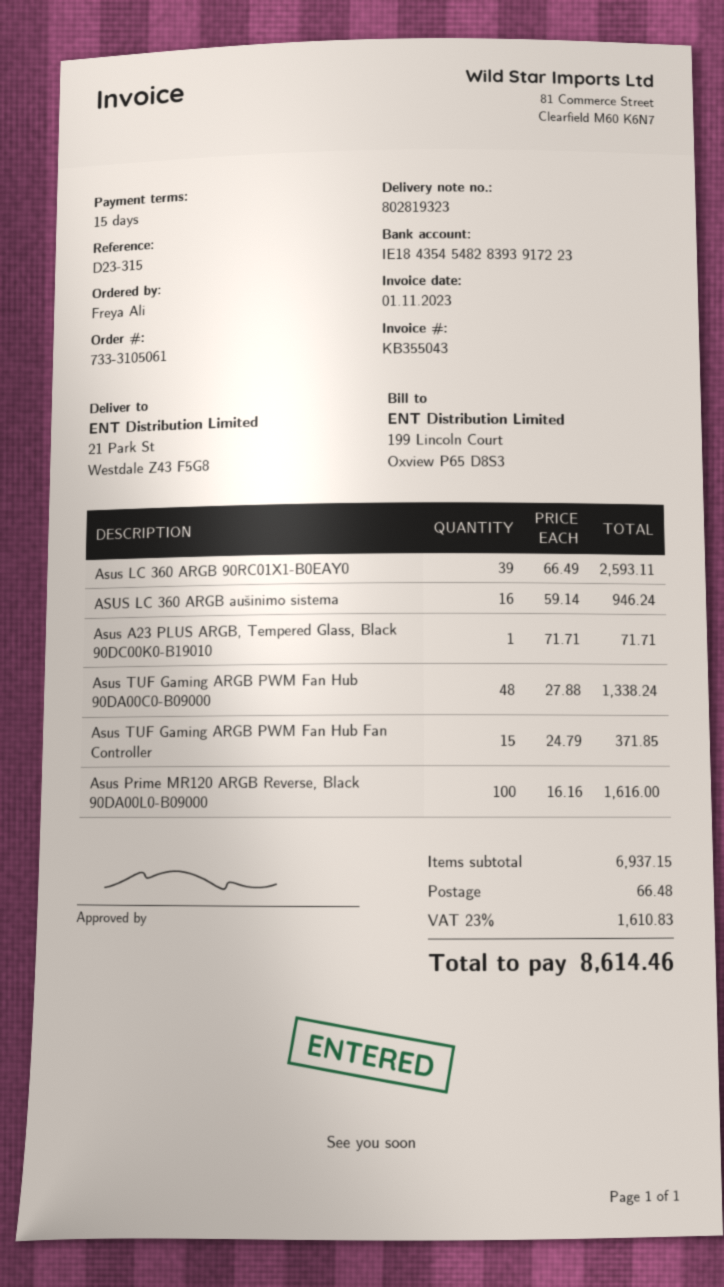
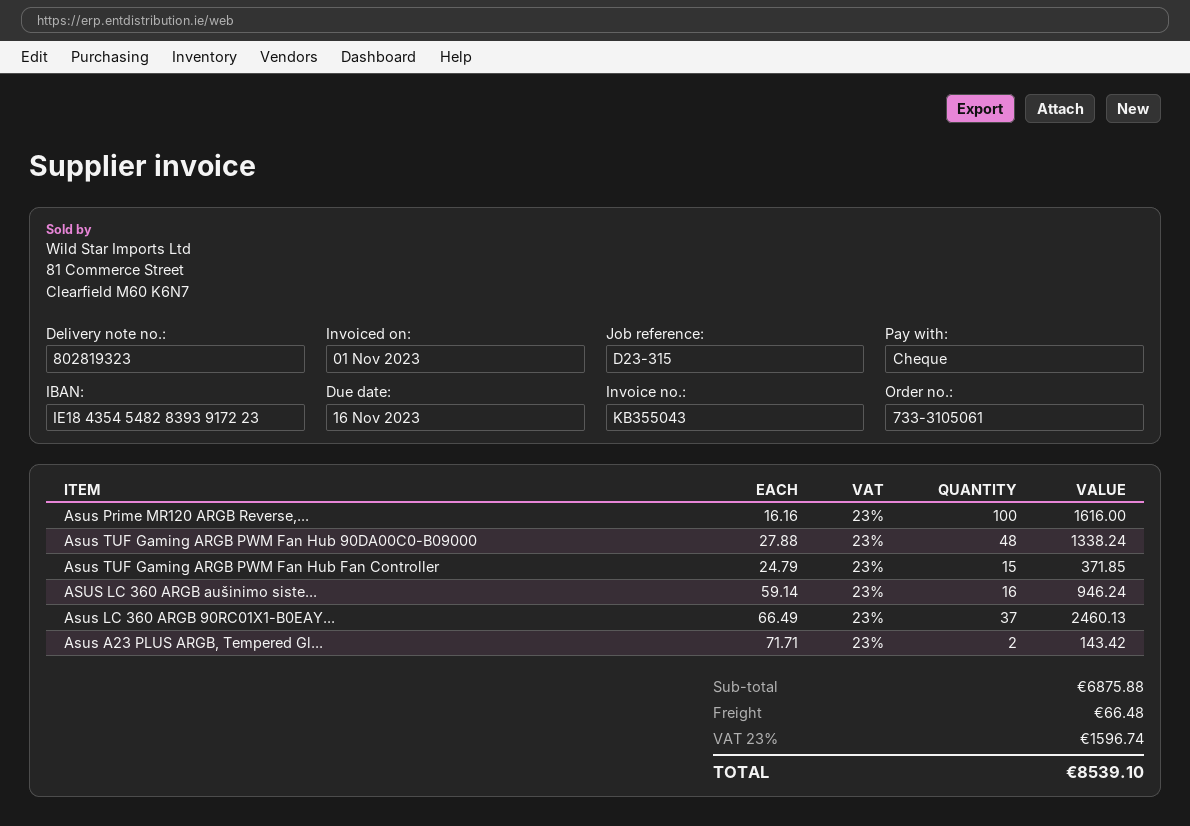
Asus LC 360 ARGB 90RC01X1-B0EAY0: 39 x 66.49 = 2593.11 -> 37 x 66.49 = 2460.13
Asus A23 PLUS ARGB, Tempered Glass, Black 90DC00K0-B19010: 1 x 71.71 = 71.71 -> 2 x 71.71 = 143.42
subtotal: 6937.15 -> 6875.88
tax: 23% = 1610.83 -> 23% = 1596.74
total: 8614.46 -> 8539.10

